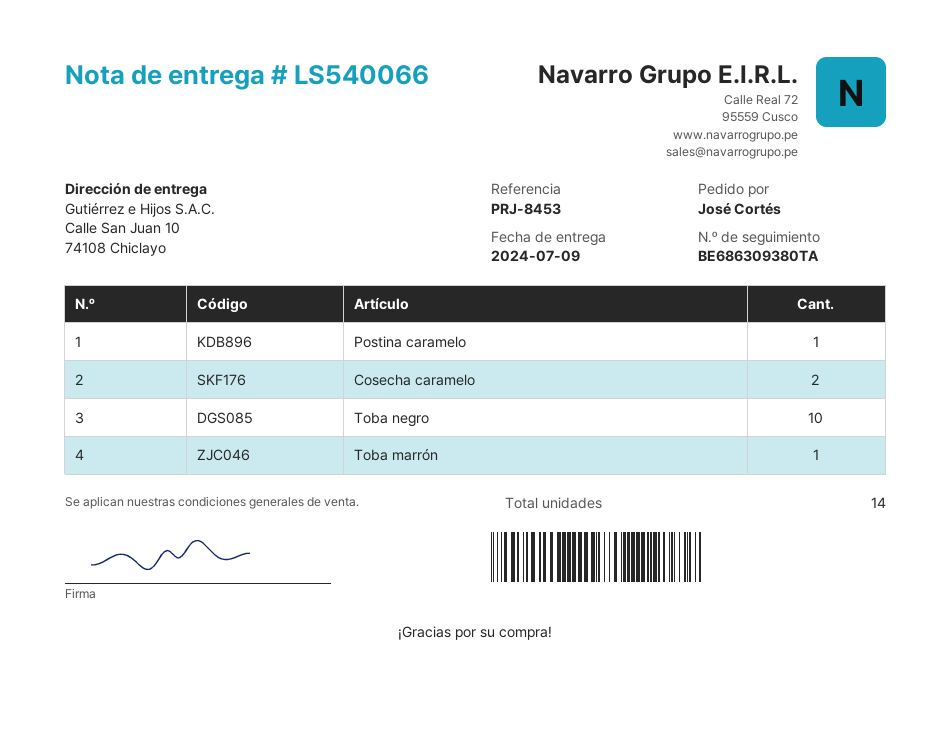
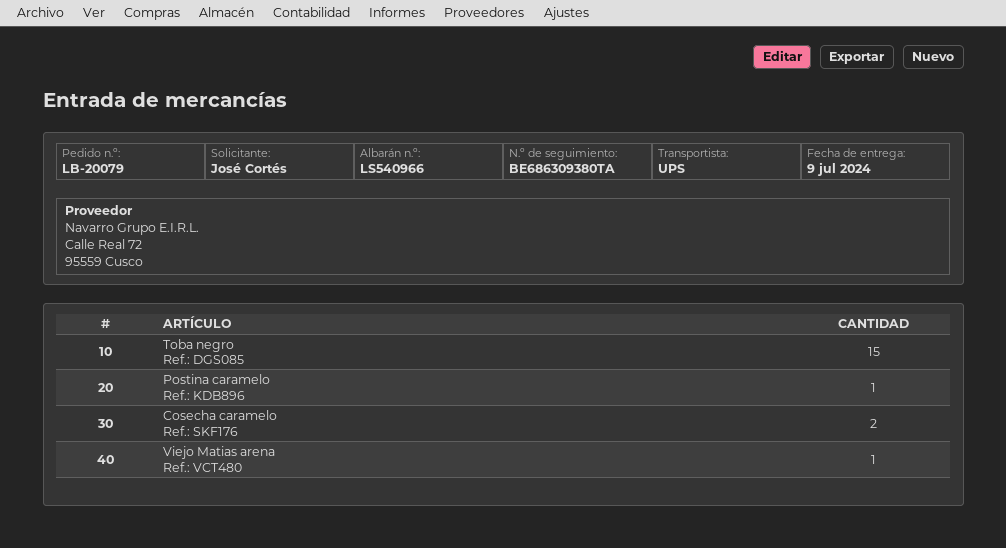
delivery note number: LS540066 -> LS540966
Toba negro: 10 -> 15
Toba marrón: 1 -> none
Viejo Matias arena: none -> 1

